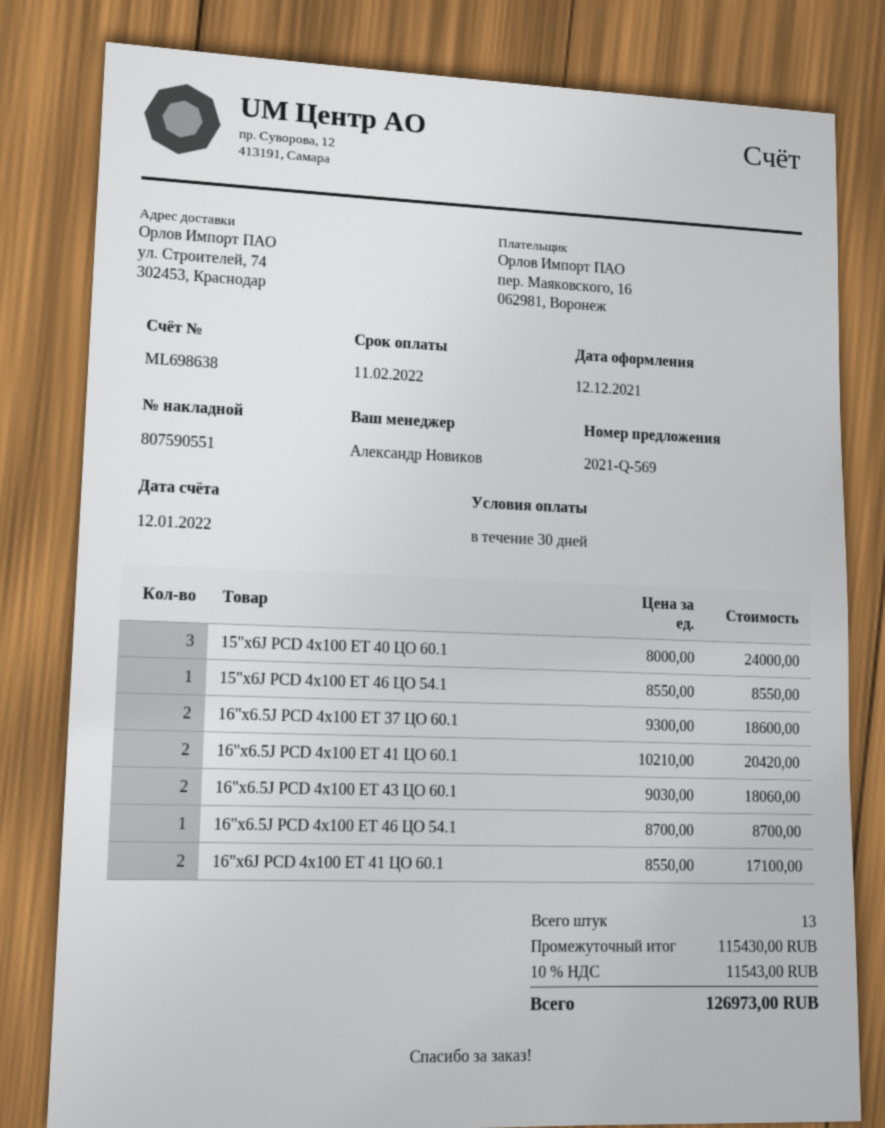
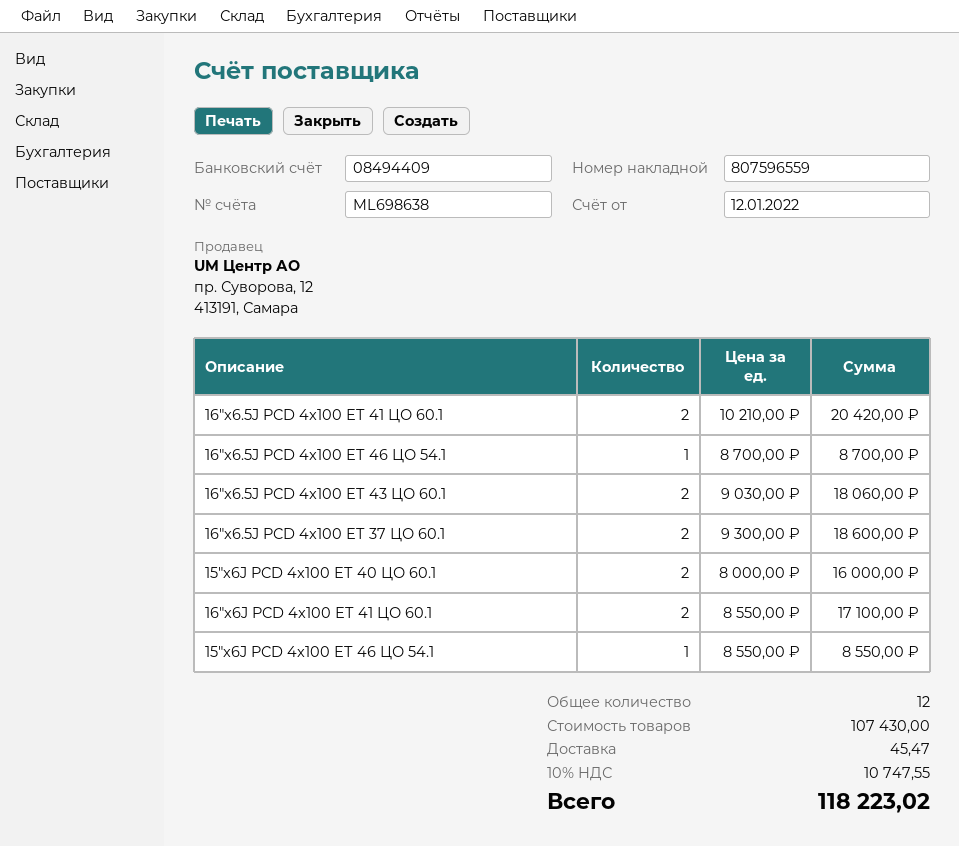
delivery note number: 807590551 -> 807596559
15"x6J PCD 4x100 ЕТ 40 ЦО 60.1: 3 x 8000.00 = 24000.00 -> 2 x 8000.00 = 16000.00
total quantity: 13 -> 12
subtotal: 115430.00 -> 107430.00
shipping: none -> 45.47
tax: 10% = 11543.00 -> 10% = 10747.55
total: 126973.00 -> 118223.02

